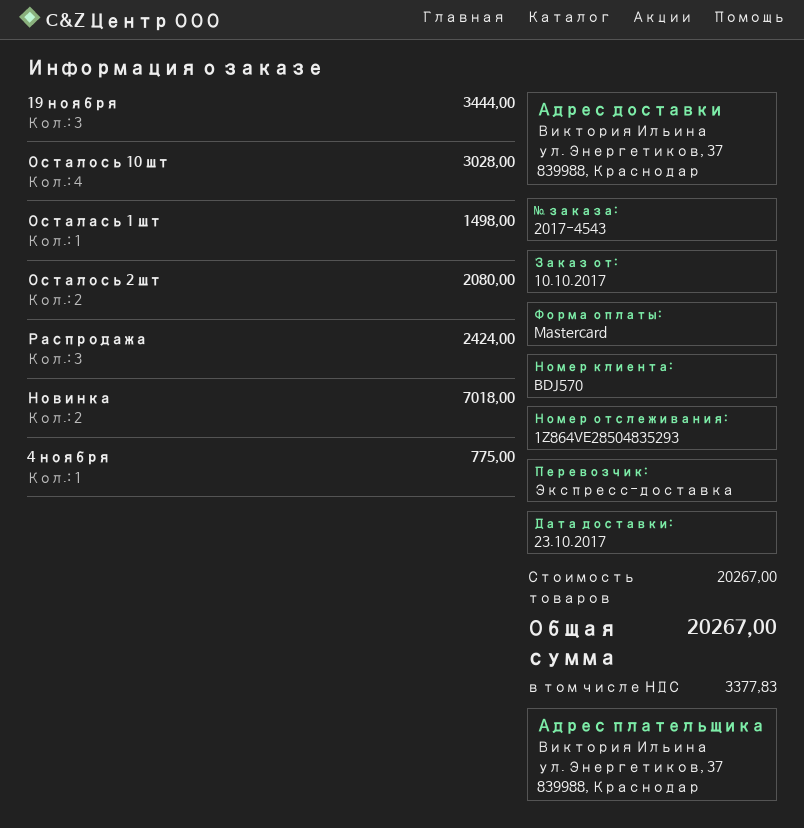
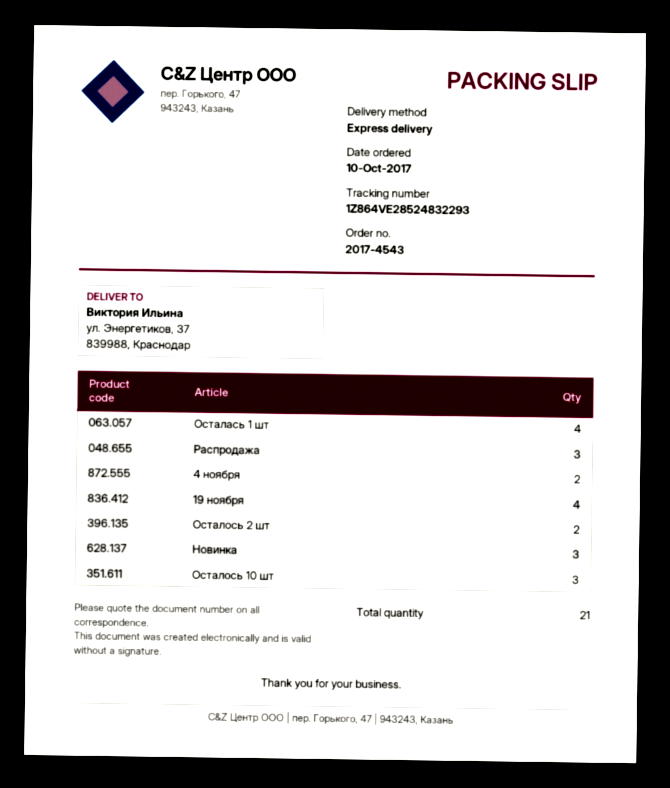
tracking number: 1Z864VE28504835293 -> 1Z864VE28524832293
19 ноября: 3 -> 4
Осталось 10 шт: 4 -> 3
Осталась 1 шт: 1 -> 4
Новинка: 2 -> 3
4 ноября: 1 -> 2

